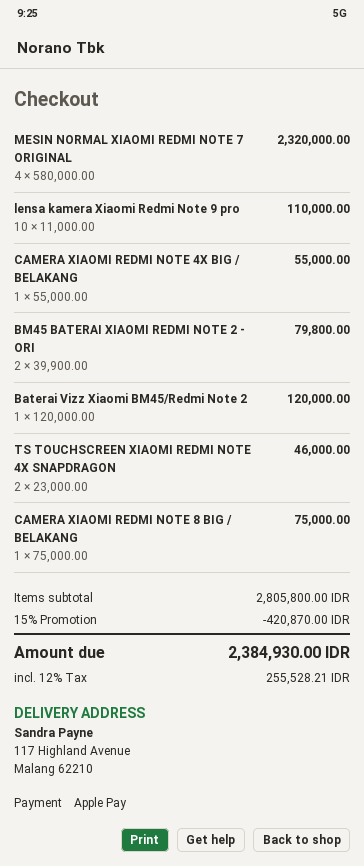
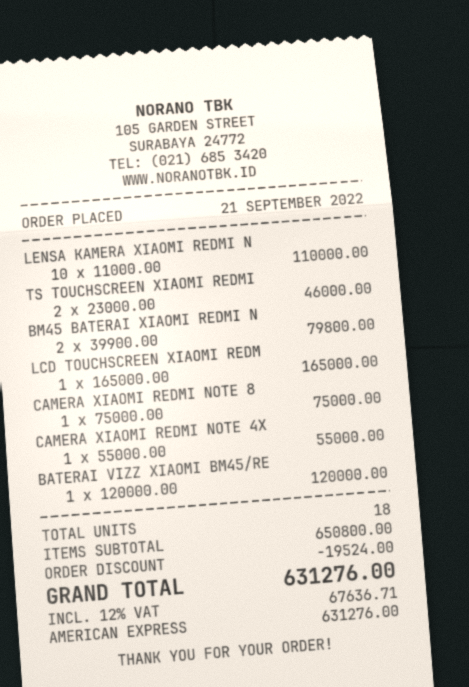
payment method: Apple Pay -> American Express
MESIN NORMAL XIAOMI REDMI NOTE 7 ORIGINAL: 4 x 580000.00 = 2320000.00 -> none
LCD TOUCHSCREEN XIAOMI REDM: none -> 1 x 165000.00 = 165000.00
subtotal: 2805800.00 -> 650800.00
discount: 420870.00 -> 19524.00
tax: 12% = 255528.21 -> 12% = 67636.71
total: 2384930.00 -> 631276.00

